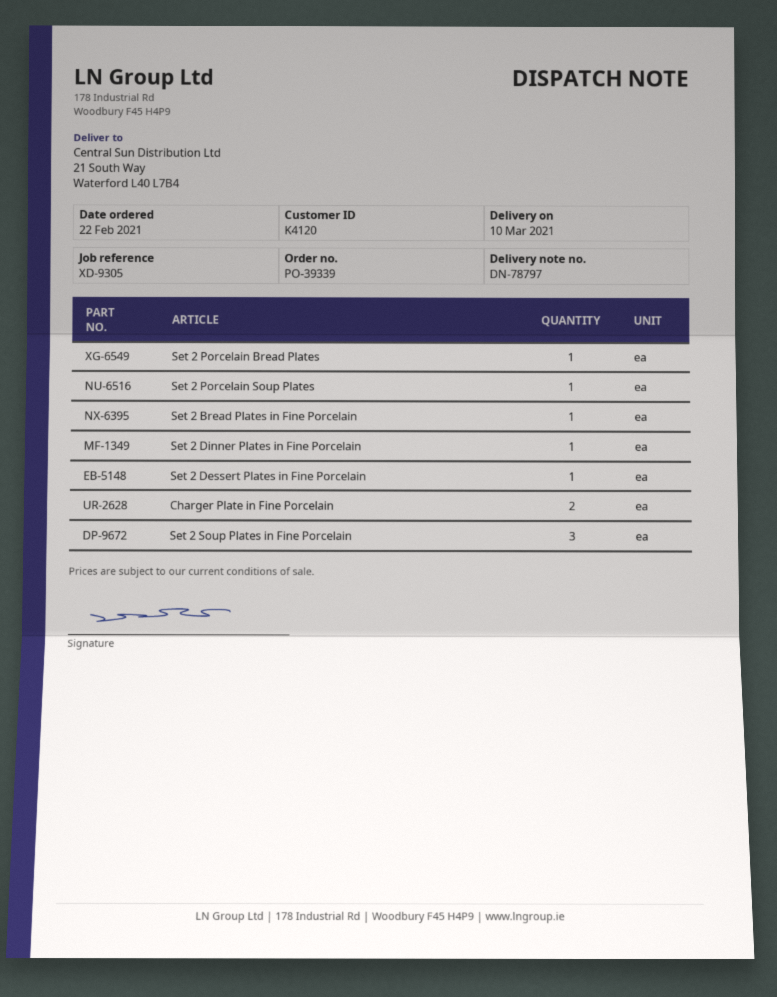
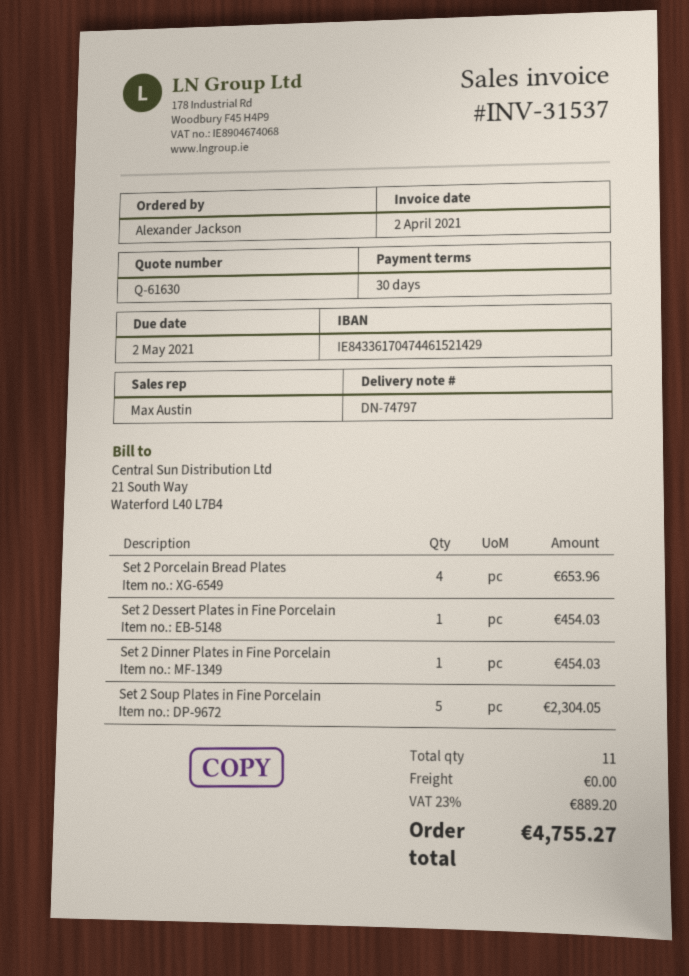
delivery note number: DN-78797 -> DN-74797
Set 2 Porcelain Bread Plates: 1 -> 4
Set 2 Porcelain Soup Plates: 1 -> none
Set 2 Bread Plates in Fine Porcelain: 1 -> none
Charger Plate in Fine Porcelain: 2 -> none
Set 2 Soup Plates in Fine Porcelain: 3 -> 5

